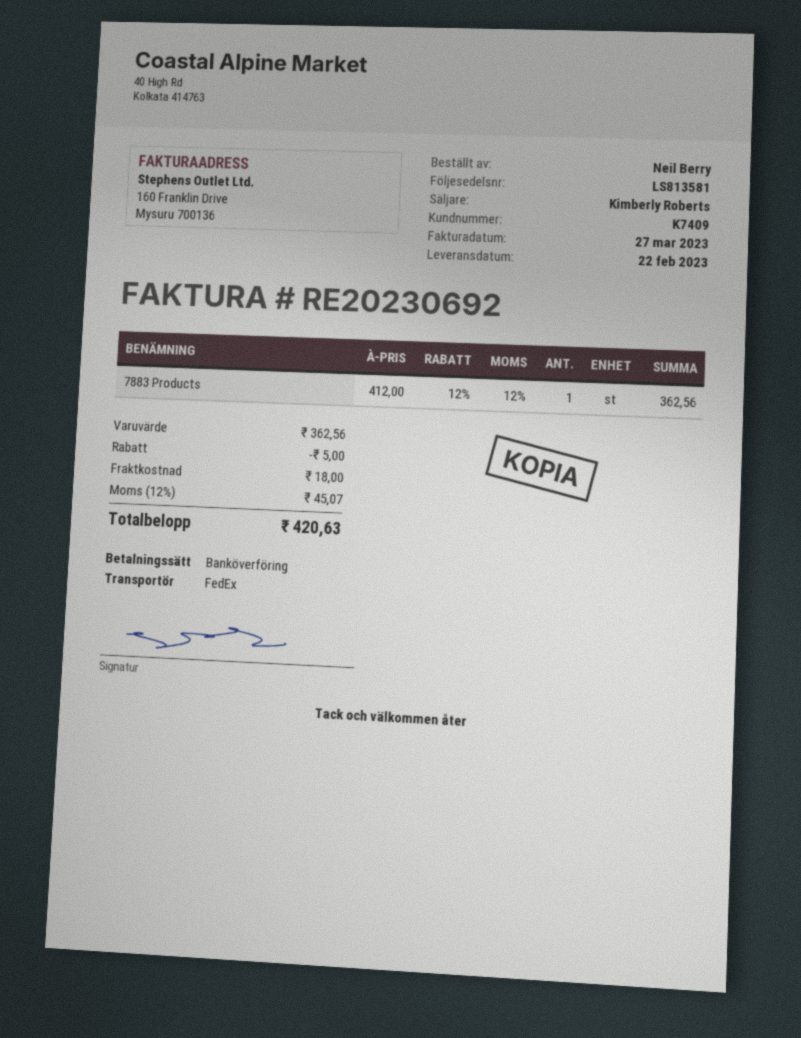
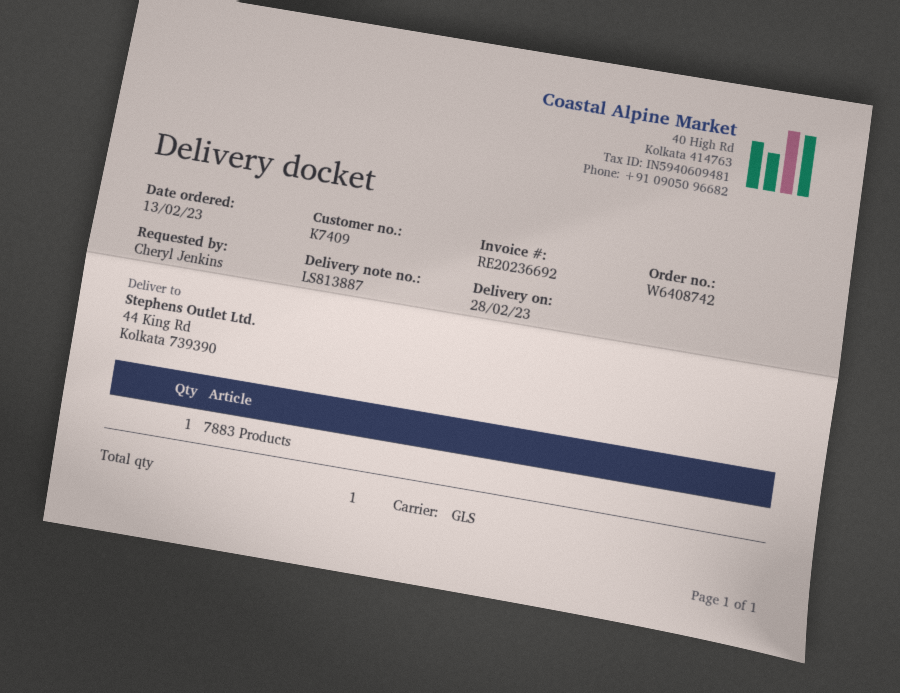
delivery note number: LS813581 -> LS813887
delivery date: 2023-02-22 -> 2023-02-28
invoice number: RE20230692 -> RE20236692
ordered by: Neil Berry -> Cheryl Jenkins
shipping method: FedEx -> GLS

